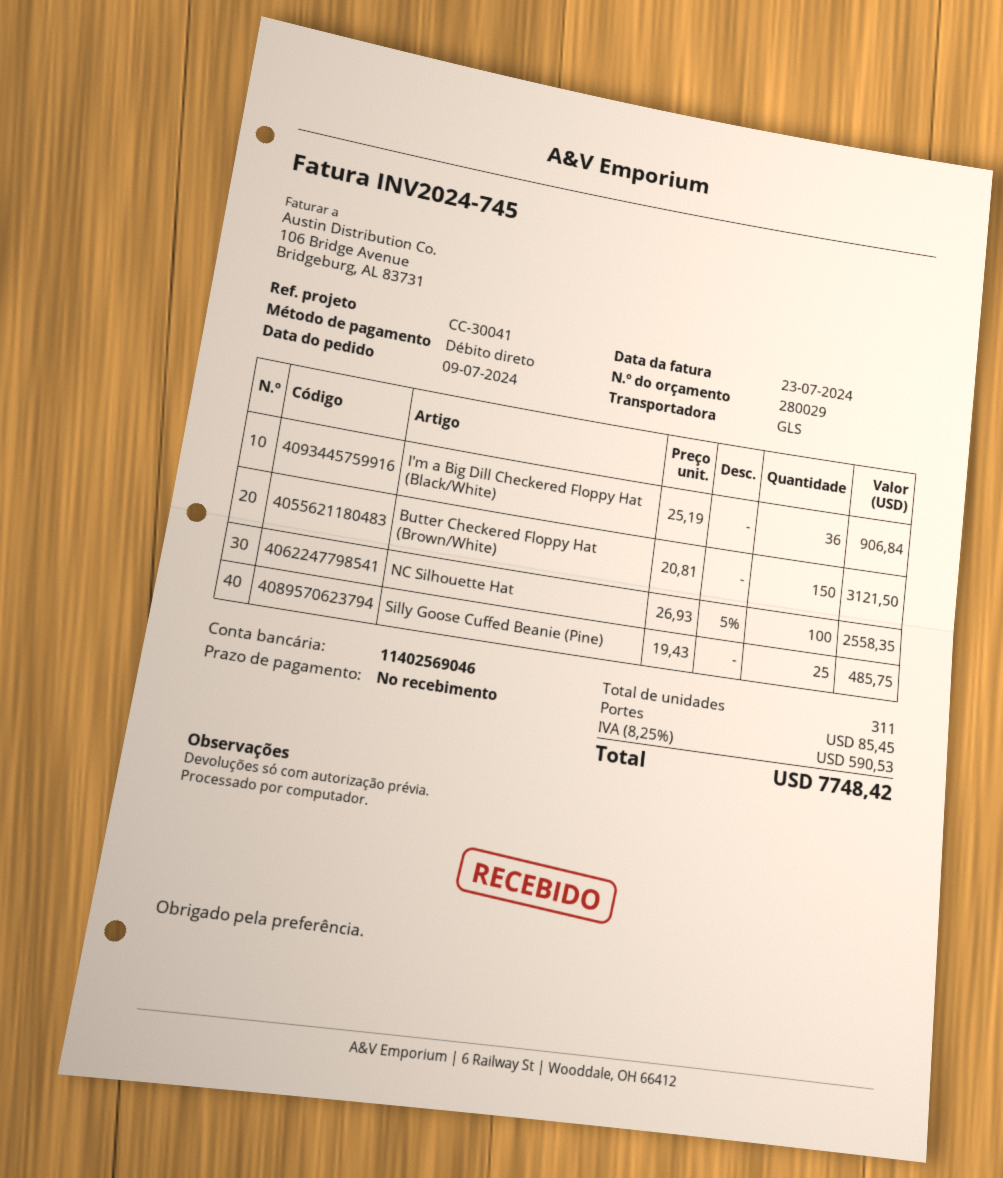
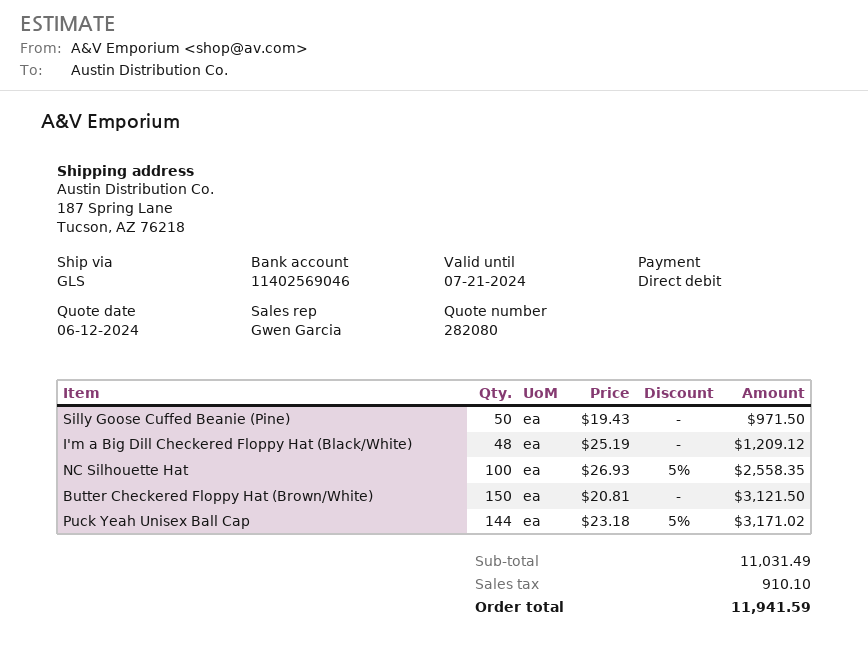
quote number: 280029 -> 282080
I'm a Big Dill Checkered Floppy Hat (Black/White): 36 x 25.19 = 906.84 -> 48 x 25.19 = 1209.12
Silly Goose Cuffed Beanie (Pine): 25 x 19.43 = 485.75 -> 50 x 19.43 = 971.50
Puck Yeah Unisex Ball Cap: none -> 144 x 23.18 - 5% = 3171.02
shipping: 85.45 -> none
tax: 590.53 -> 910.10
total: 7748.42 -> 11941.59

